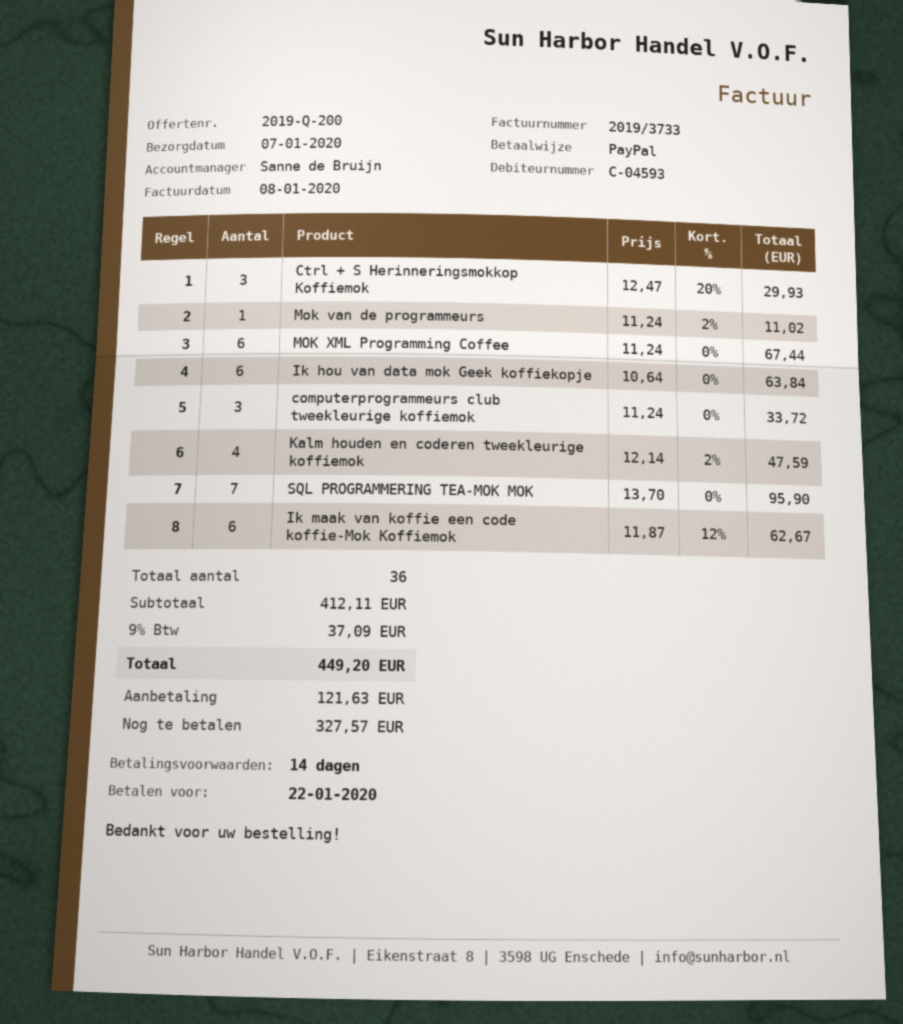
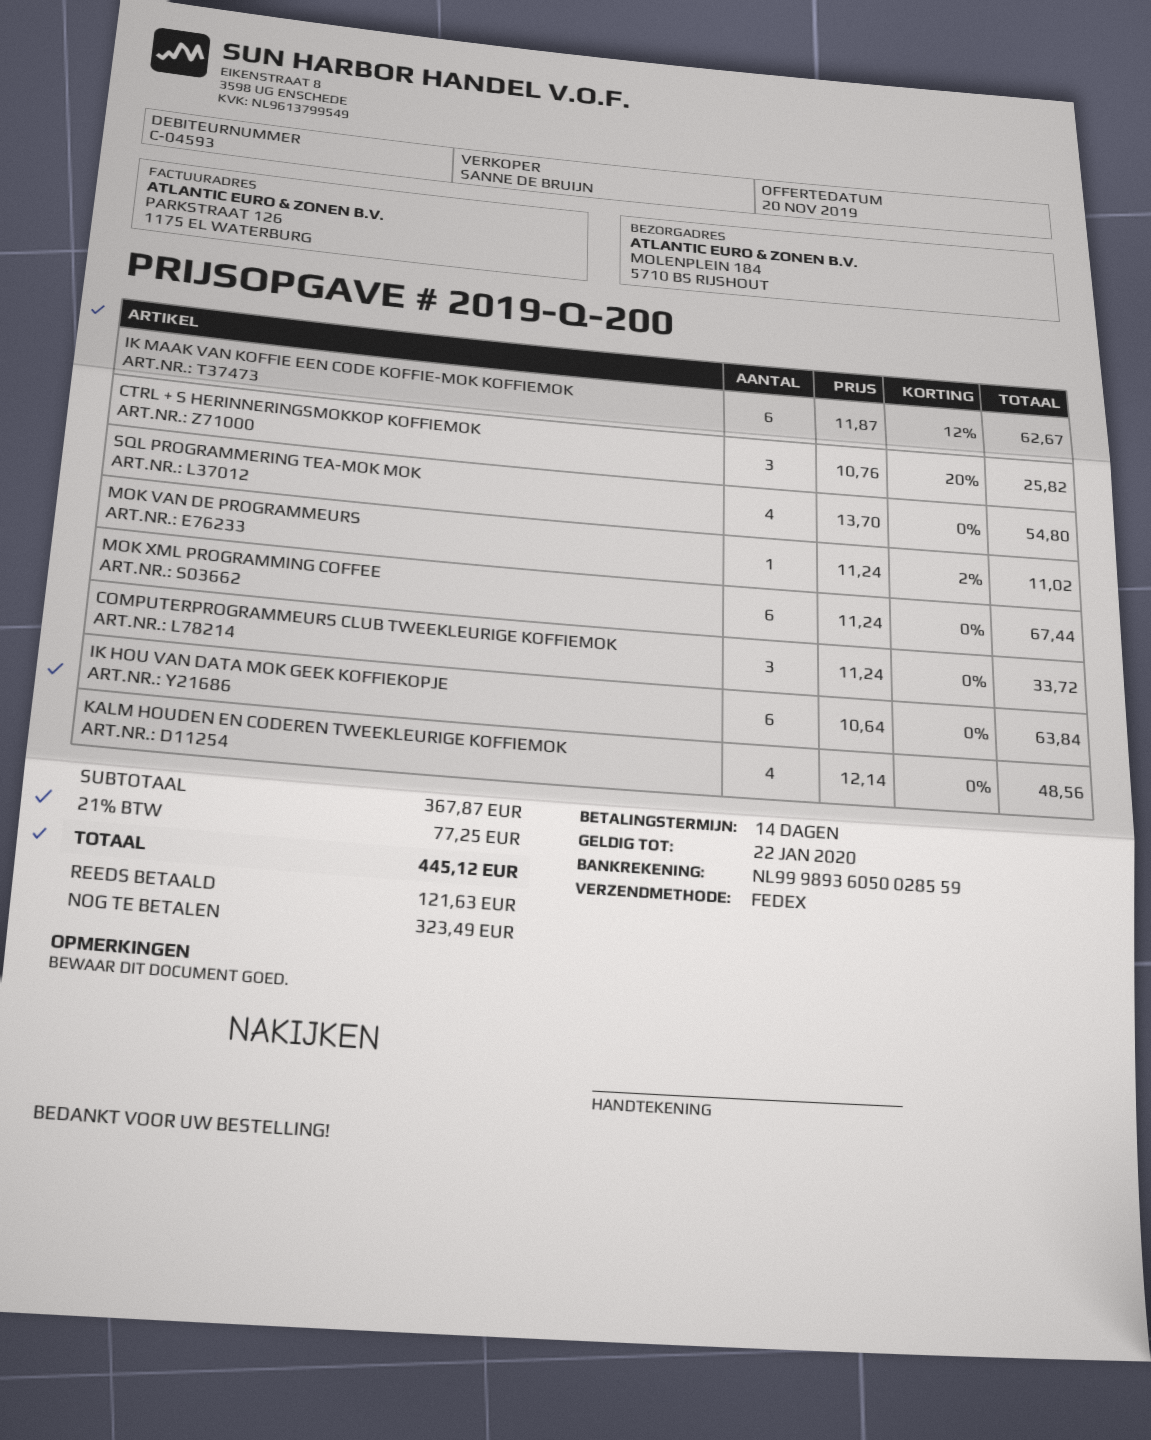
Ctrl + S Herinneringsmokkop Koffiemok: 3 x 12.47 - 20% = 29.93 -> 3 x 10.76 - 20% = 25.82
Kalm houden en coderen tweekleurige koffiemok: 4 x 12.14 - 2% = 47.59 -> 4 x 12.14 = 48.56
SQL PROGRAMMERING TEA-MOK MOK: 7 x 13.70 = 95.90 -> 4 x 13.70 = 54.80
subtotal: 412.11 -> 367.87
tax: 9% = 37.09 -> 21% = 77.25
total: 449.20 -> 445.12
balance: 327.57 -> 323.49

